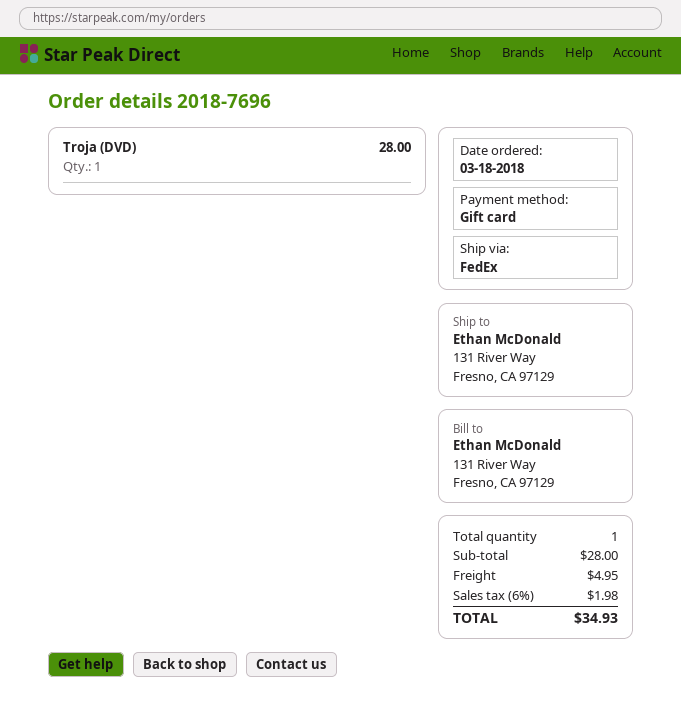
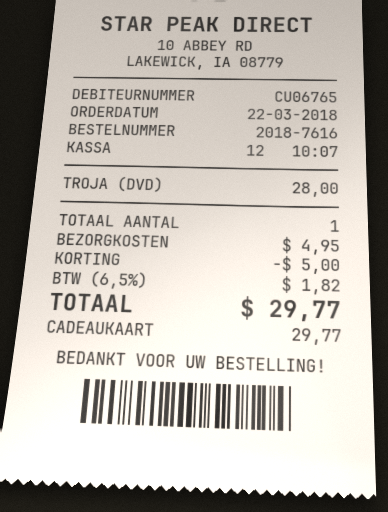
order number: 2018-7696 -> 2018-7616
order date: 2018-03-18 -> 2018-03-22
discount: none -> 5.00
tax: 6% = 1.98 -> 6.5% = 1.82
total: 34.93 -> 29.77

